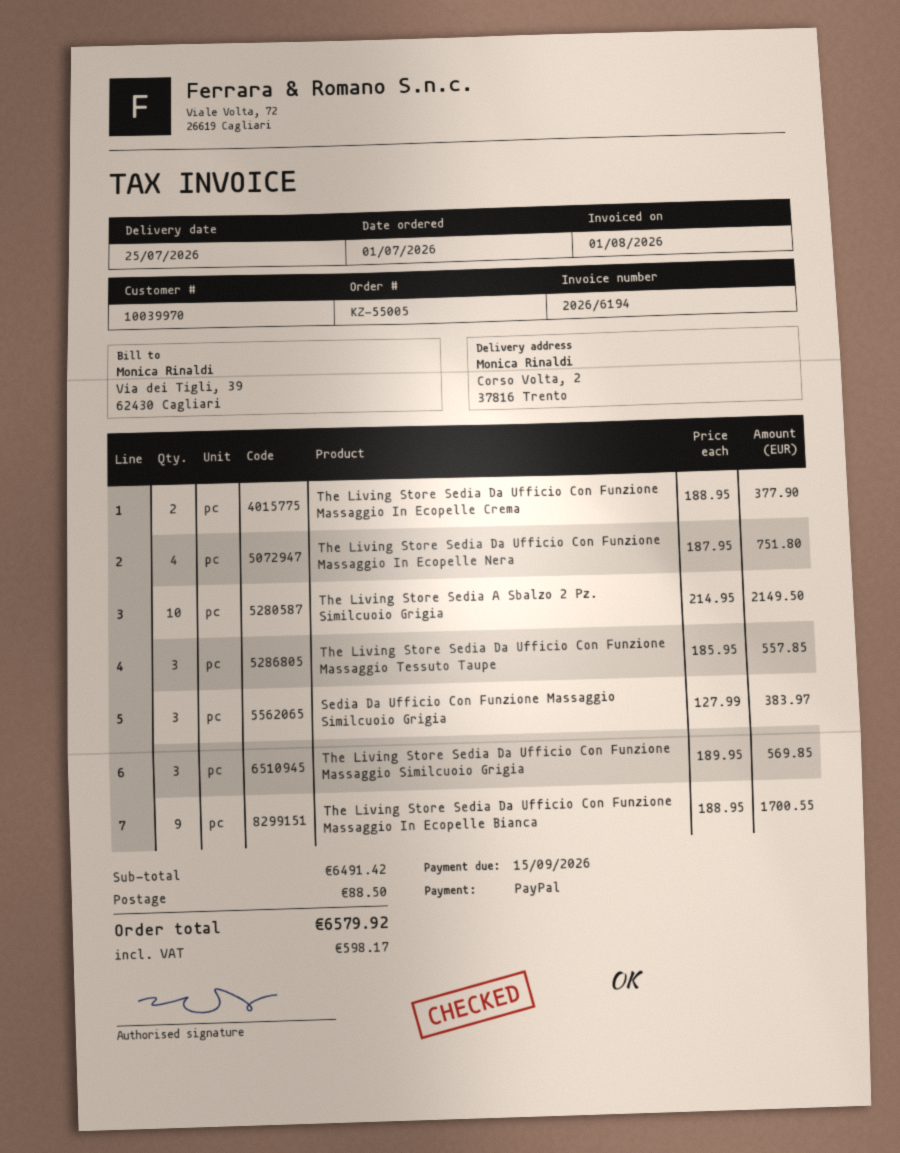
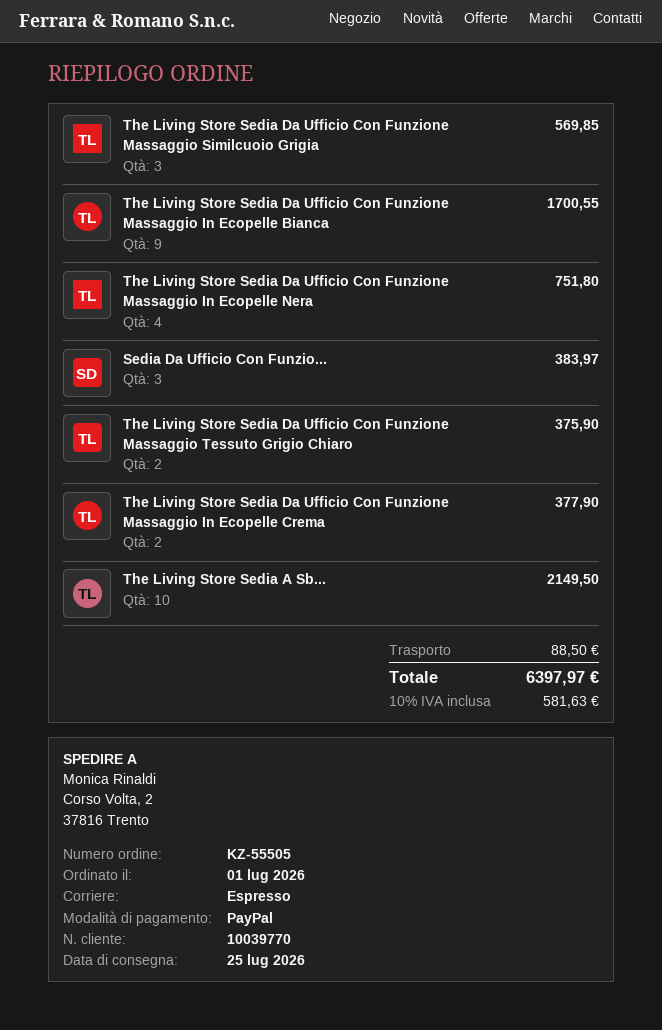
order number: KZ-55005 -> KZ-55505
customer number: 10039970 -> 10039770
The Living Store Sedia Da Ufficio Con Funzione Massaggio Tessuto Taupe: 3 for 557.85 -> none
The Living Store Sedia Da Ufficio Con Funzione Massaggio Tessuto Grigio Chiaro: none -> 2 for 375.90
tax: 598.17 -> 581.63
total: 6579.92 -> 6397.97

